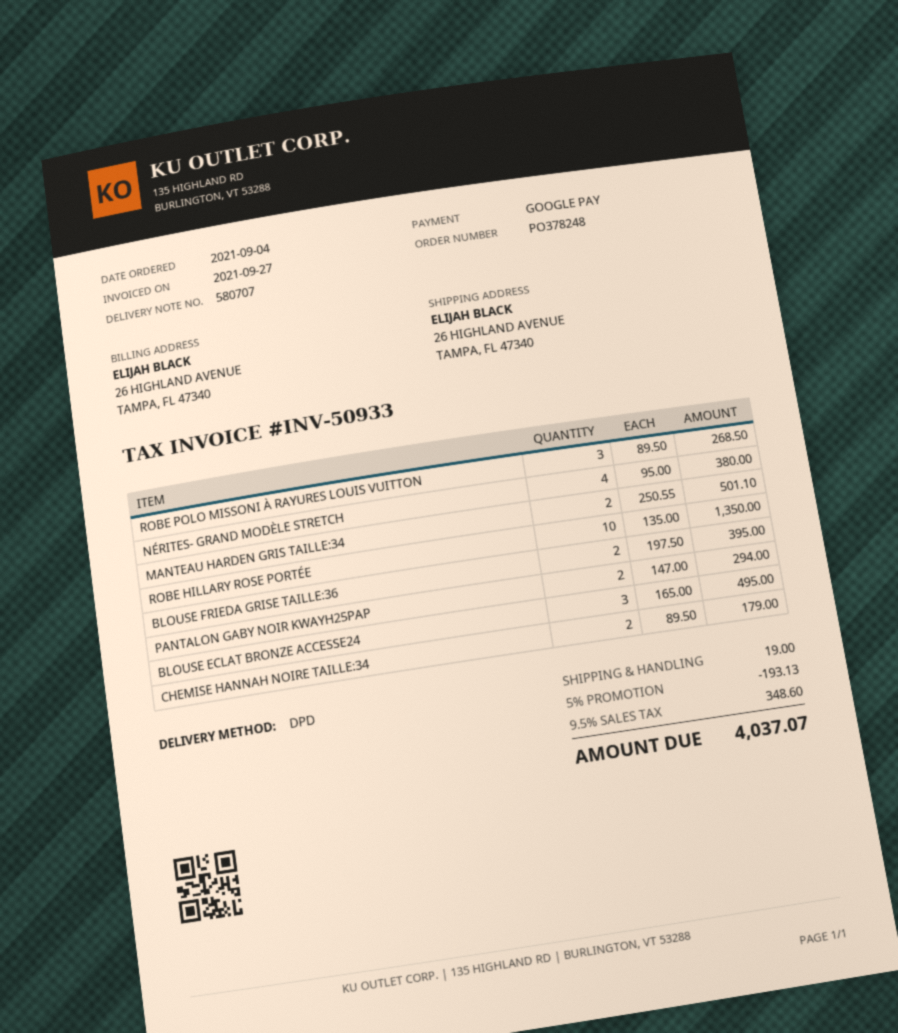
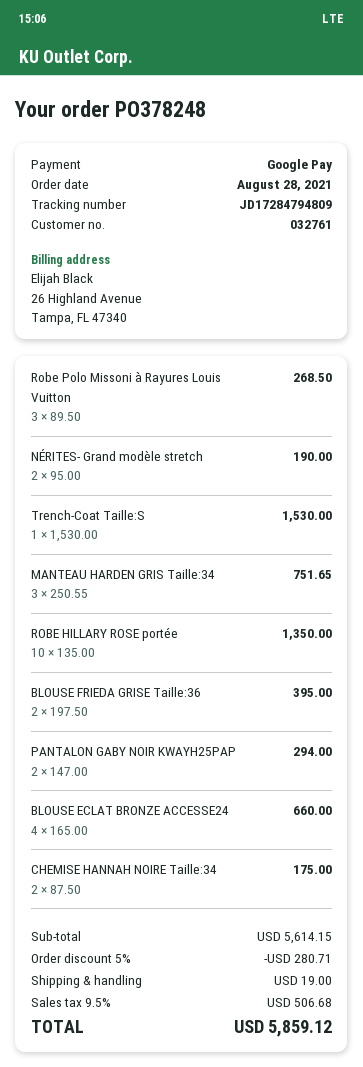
order date: 2021-09-04 -> 2021-08-28
NÉRITES- GRAND MODÈLE STRETCH: 4 x 95.00 = 380.00 -> 2 x 95.00 = 190.00
MANTEAU HARDEN GRIS TAILLE:34: 2 x 250.55 = 501.10 -> 3 x 250.55 = 751.65
BLOUSE ECLAT BRONZE ACCESSE24: 3 x 165.00 = 495.00 -> 4 x 165.00 = 660.00
CHEMISE HANNAH NOIRE TAILLE:34: 2 x 89.50 = 179.00 -> 2 x 87.50 = 175.00
Trench-Coat Taille:S: none -> 1 x 1530.00 = 1530.00
discount: 5% = 193.13 -> 5% = 280.71
tax: 9.5% = 348.60 -> 9.5% = 506.68
total: 4037.07 -> 5859.12

